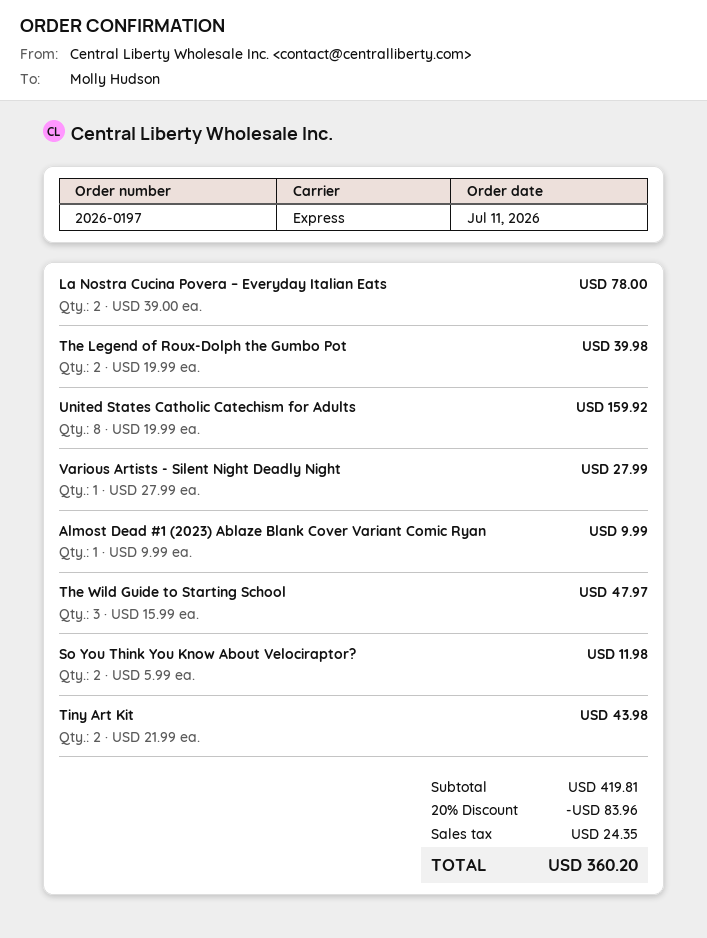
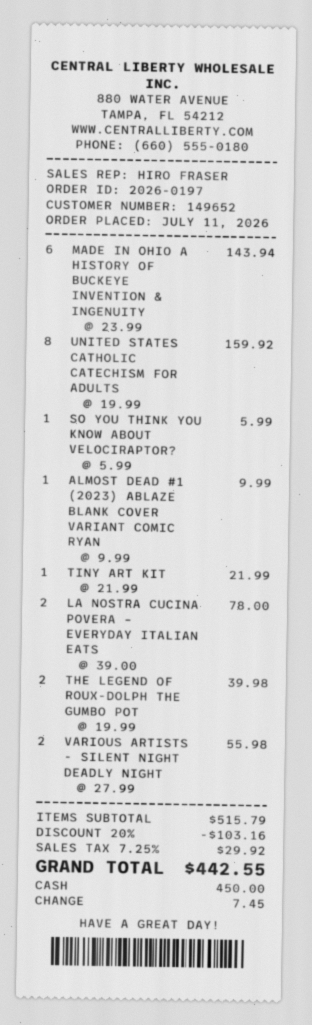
Various Artists - Silent Night Deadly Night: 1 x 27.99 = 27.99 -> 2 x 27.99 = 55.98
The Wild Guide to Starting School: 3 x 15.99 = 47.97 -> none
So You Think You Know About Velociraptor?: 2 x 5.99 = 11.98 -> 1 x 5.99 = 5.99
Tiny Art Kit: 2 x 21.99 = 43.98 -> 1 x 21.99 = 21.99
MADE IN OHIO A HISTORY OF BUCKEYE INVENTION & INGENUITY: none -> 6 x 23.99 = 143.94
subtotal: 419.81 -> 515.79
discount: 20% = 83.96 -> 20% = 103.16
tax: 24.35 -> 29.92
total: 360.20 -> 442.55

